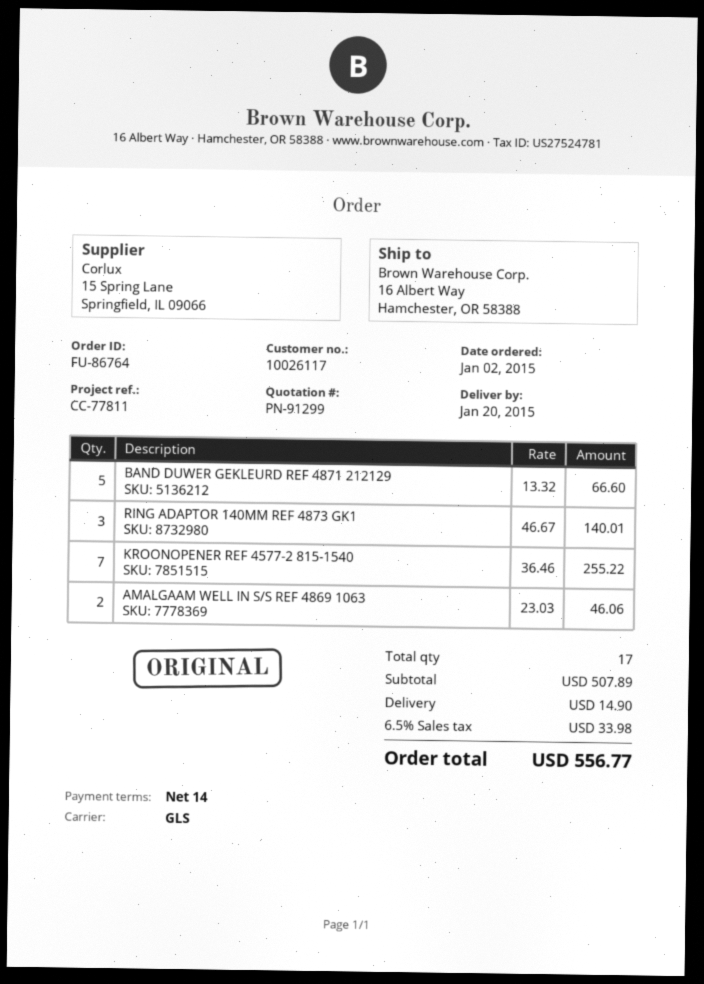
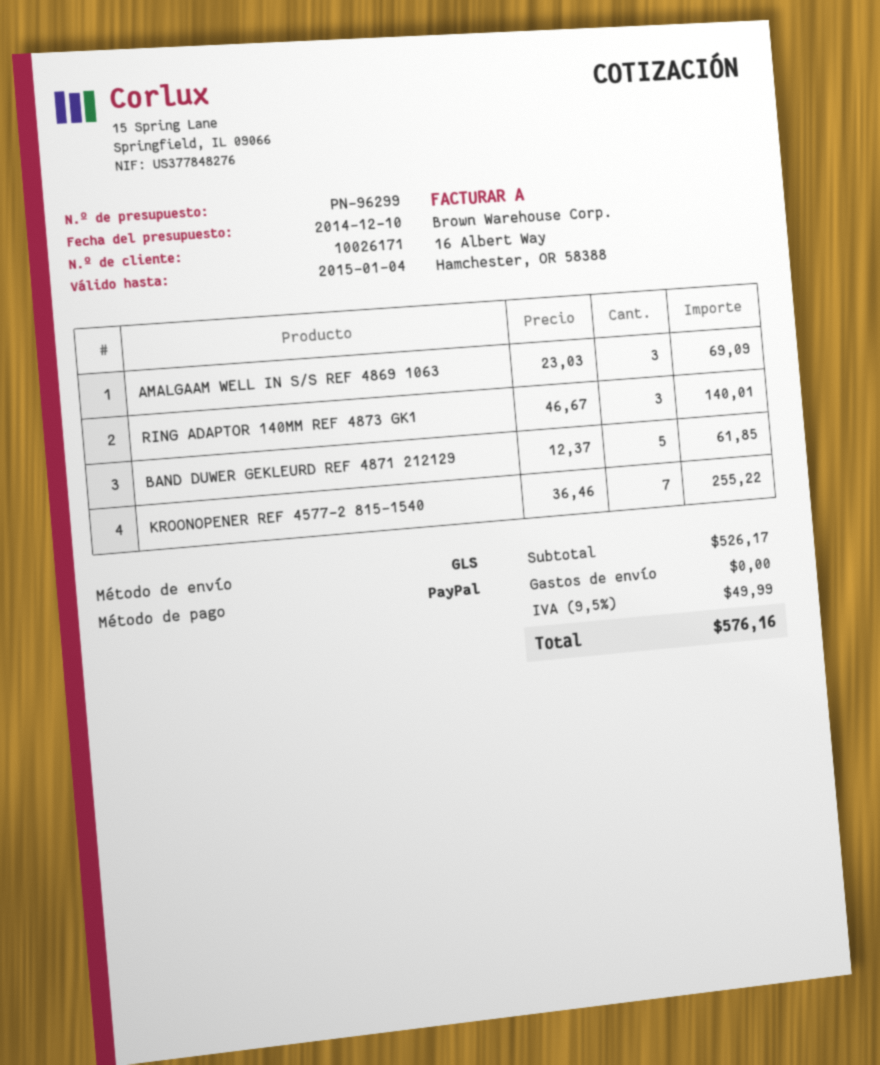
quote number: PN-91299 -> PN-96299
customer number: 10026117 -> 10026171
BAND DUWER GEKLEURD REF 4871 212129: 5 x 13.32 = 66.60 -> 5 x 12.37 = 61.85
AMALGAAM WELL IN S/S REF 4869 1063: 2 x 23.03 = 46.06 -> 3 x 23.03 = 69.09
subtotal: 507.89 -> 526.17
shipping: 14.90 -> 0.00
tax: 6.5% = 33.98 -> 9.5% = 49.99
total: 556.77 -> 576.16

